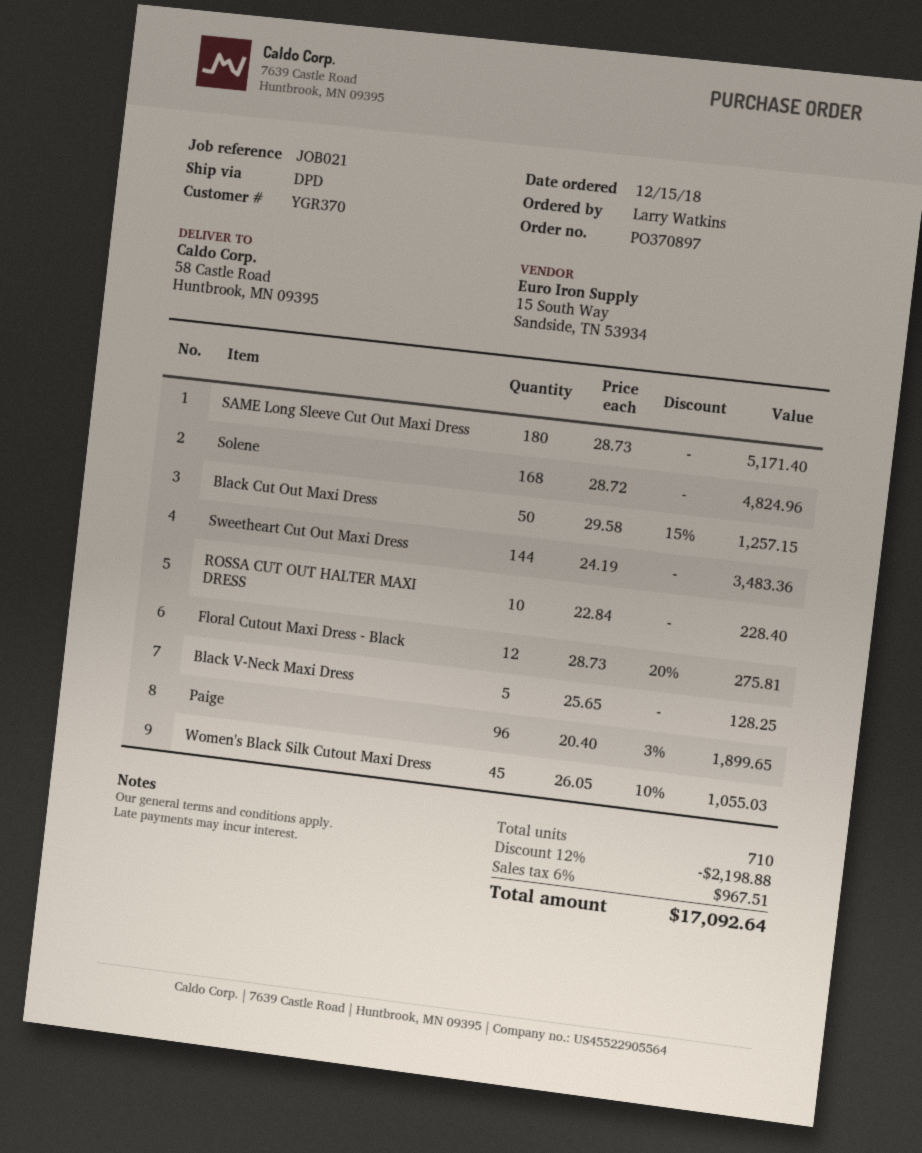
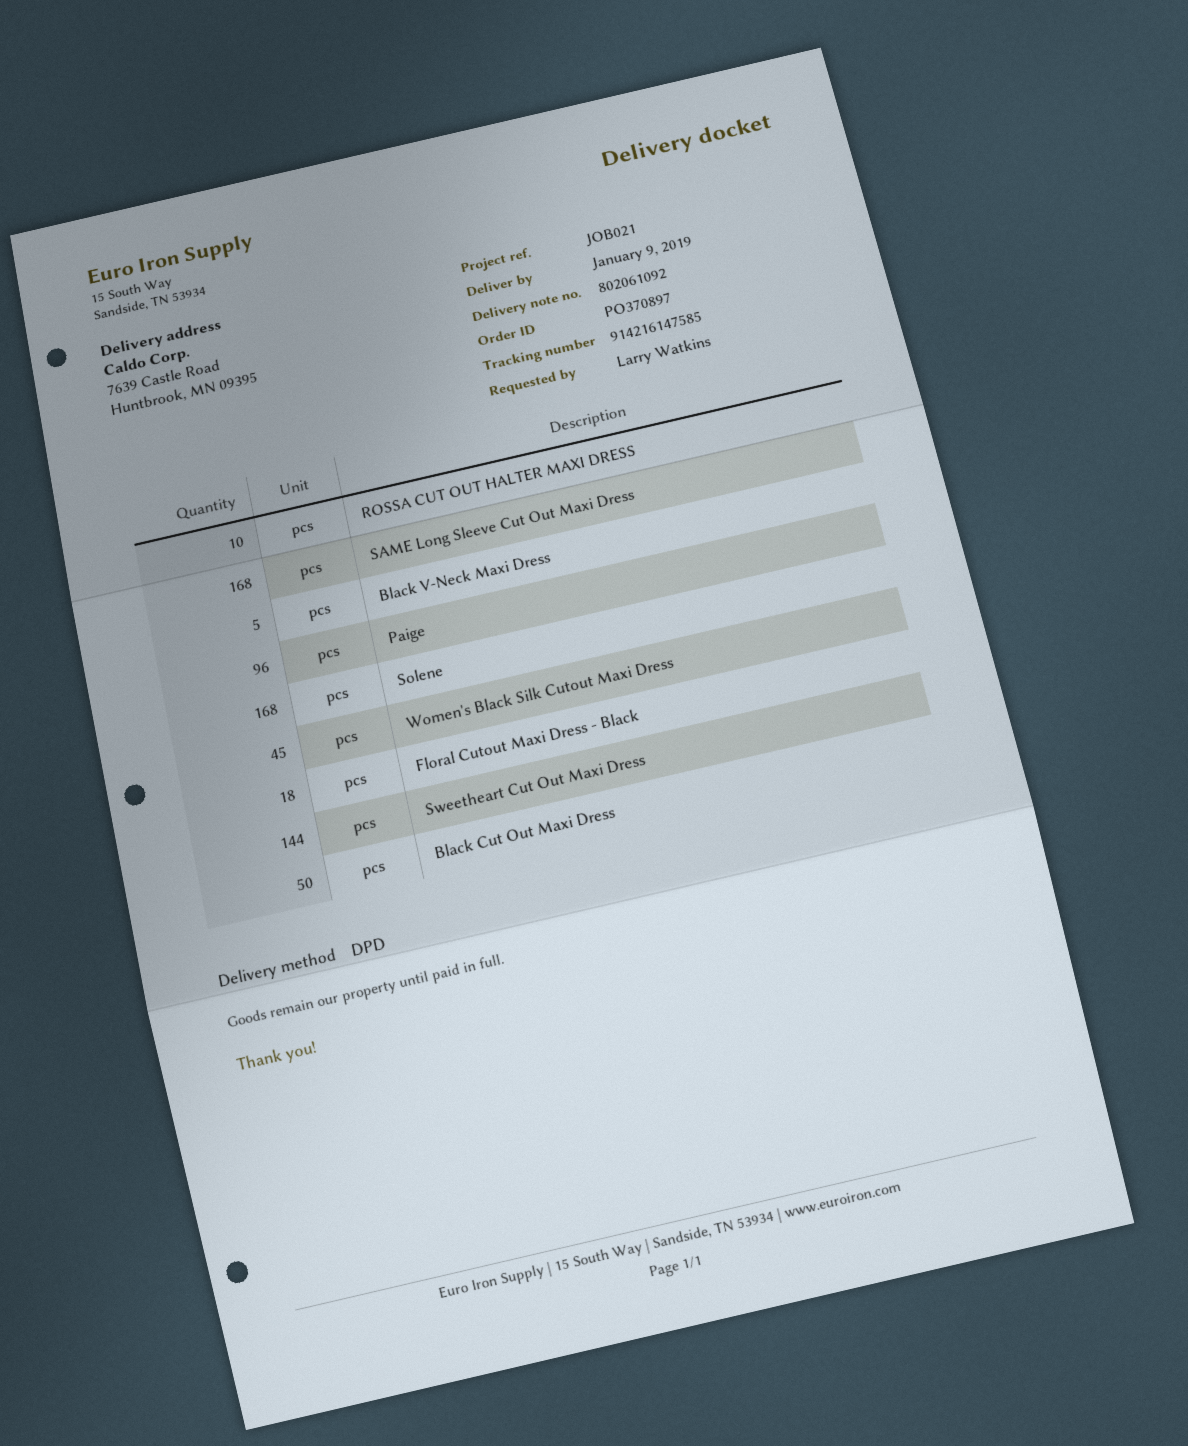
ship to: 58 Castle Road, Huntbrook, MN 09395 -> 7639 Castle Road, Huntbrook, MN 09395
SAME Long Sleeve Cut Out Maxi Dress: 180 -> 168
Floral Cutout Maxi Dress - Black: 12 -> 18

